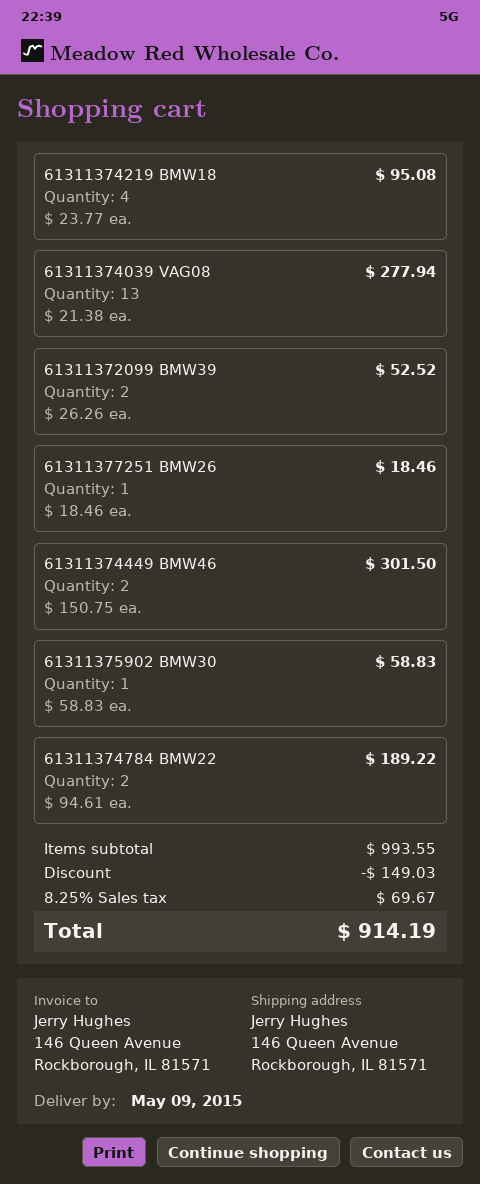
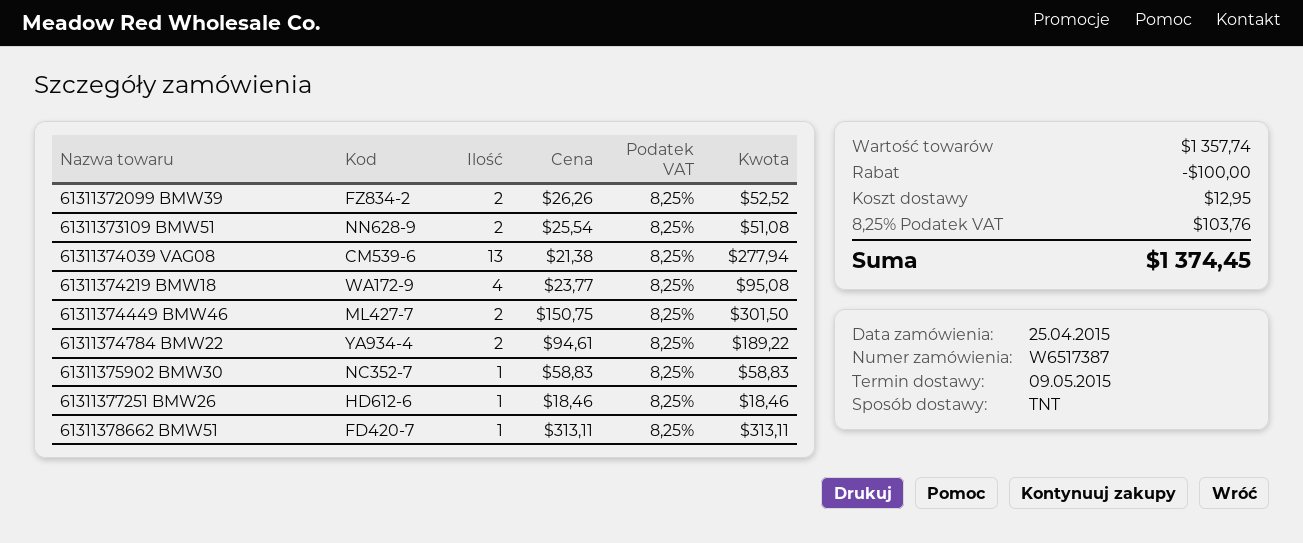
61311373109 BMW51: none -> 2 x 25.54 = 51.08
61311378662 BMW51: none -> 1 x 313.11 = 313.11
subtotal: 993.55 -> 1357.74
discount: 149.03 -> 100.00
shipping: none -> 12.95
tax: 8.25% = 69.67 -> 8.25% = 103.76
total: 914.19 -> 1374.45

